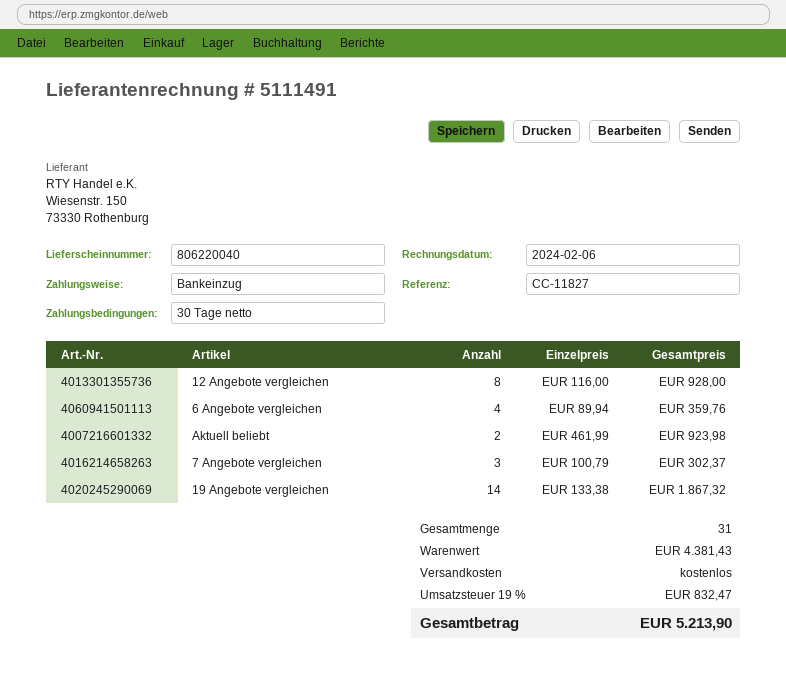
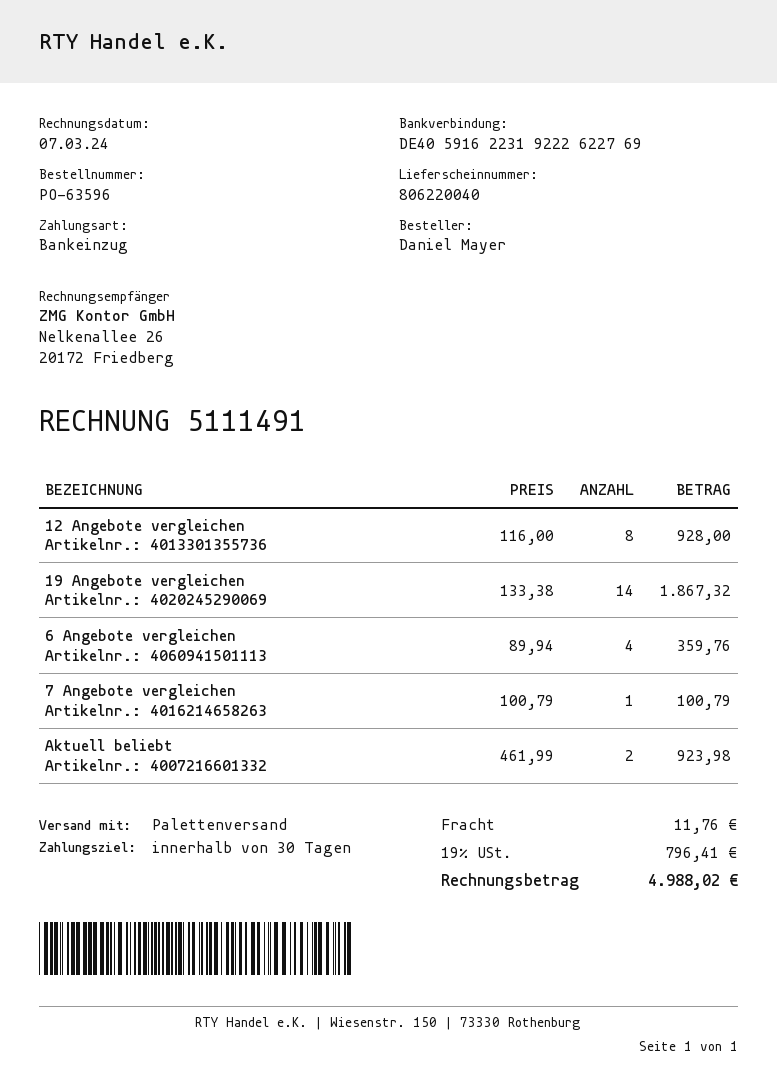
invoice date: 2024-02-06 -> 2024-03-07
7 Angebote vergleichen: 3 x 100.79 = 302.37 -> 1 x 100.79 = 100.79
shipping: 0.00 -> 11.76
tax: 19% = 832.47 -> 19% = 796.41
total: 5213.90 -> 4988.02

